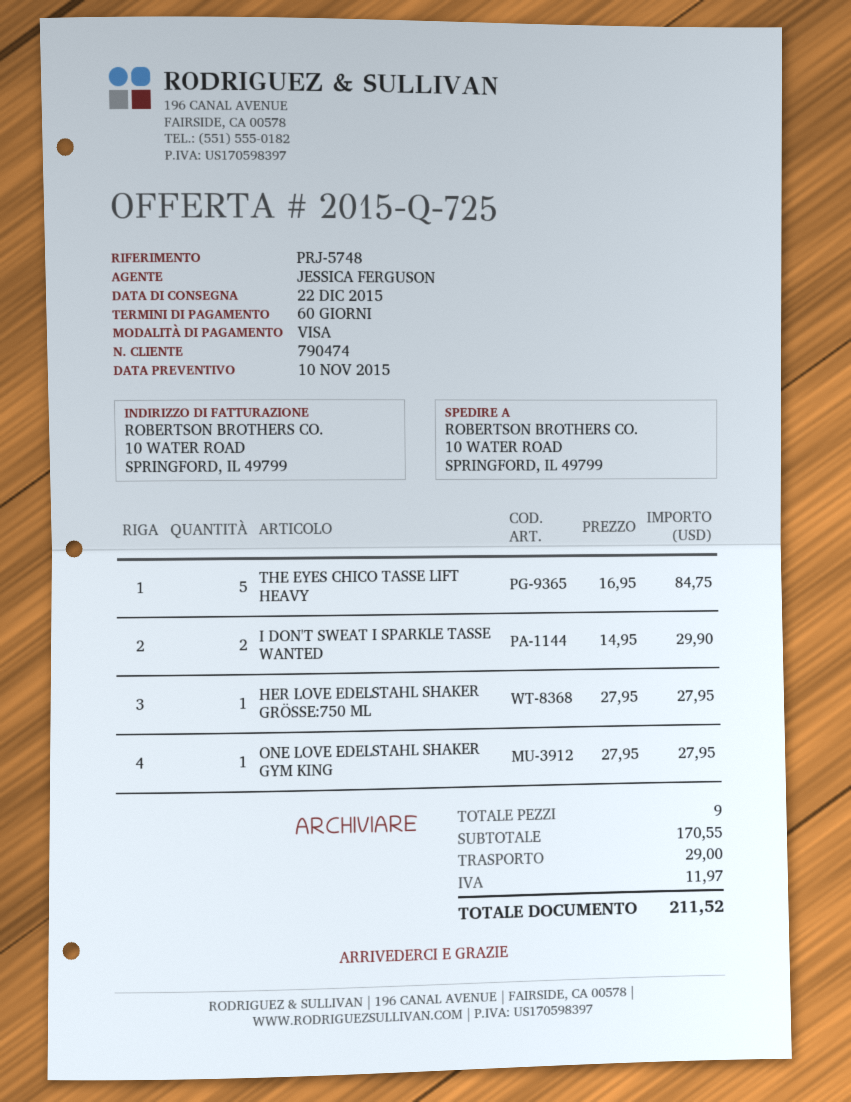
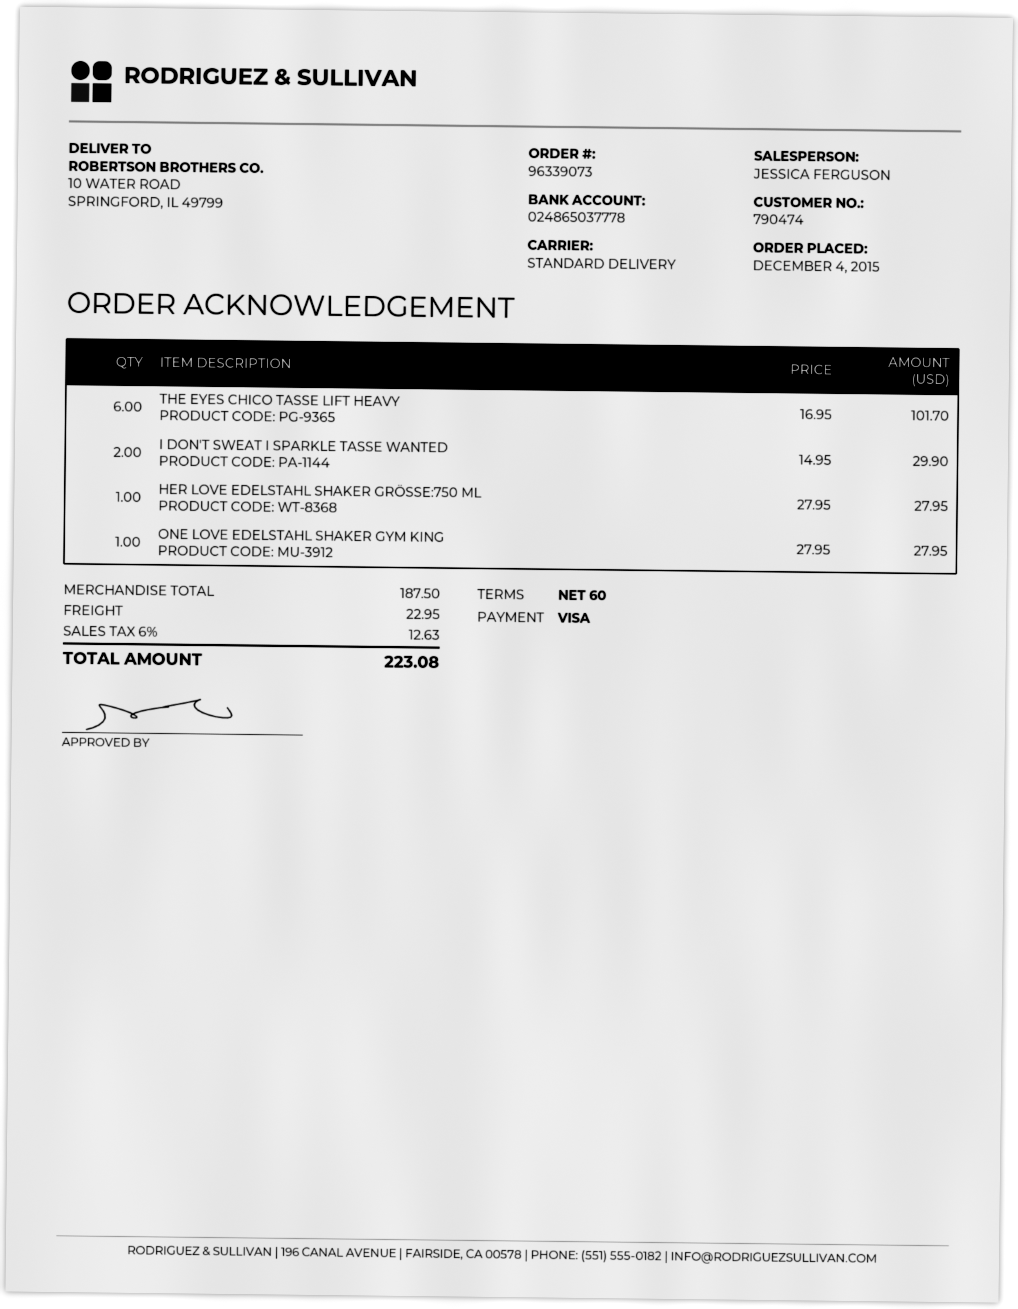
THE EYES CHICO TASSE LIFT HEAVY: 5 x 16.95 = 84.75 -> 6 x 16.95 = 101.70
subtotal: 170.55 -> 187.50
shipping: 29.00 -> 22.95
tax: 11.97 -> 12.63
total: 211.52 -> 223.08

